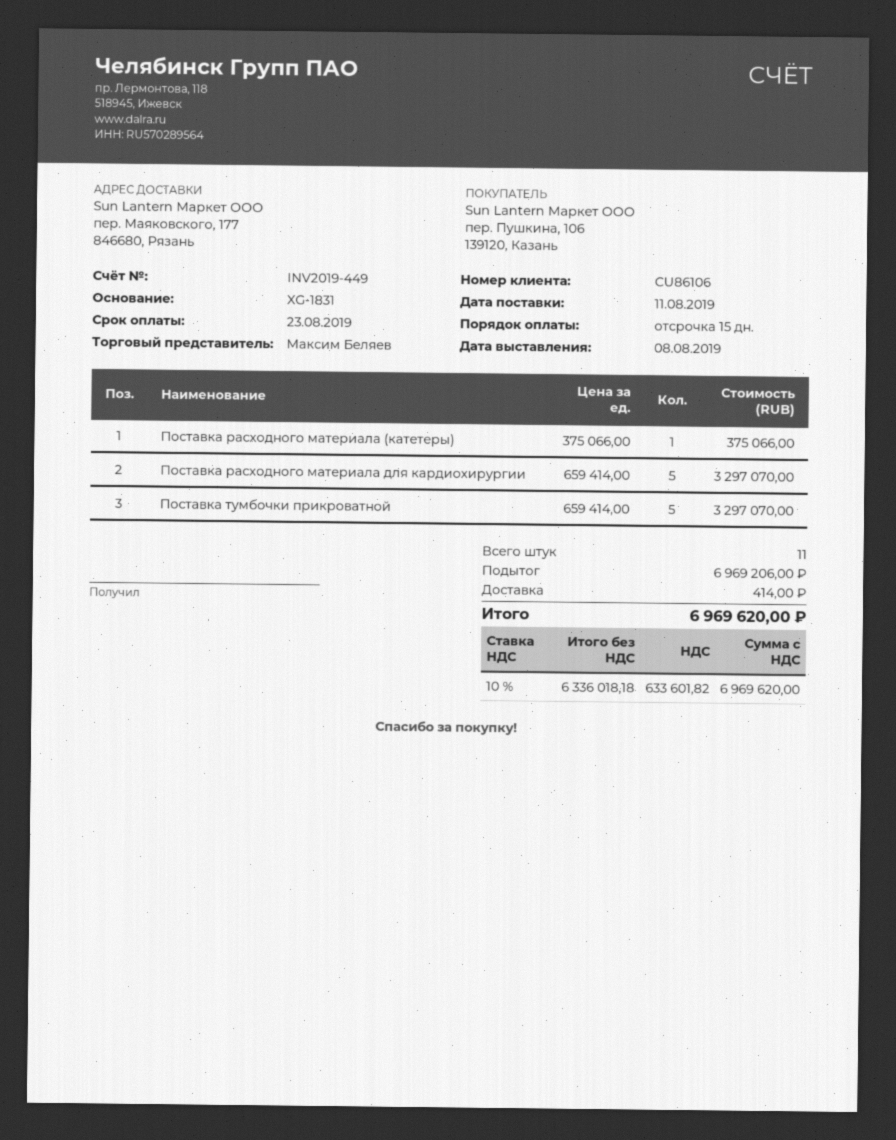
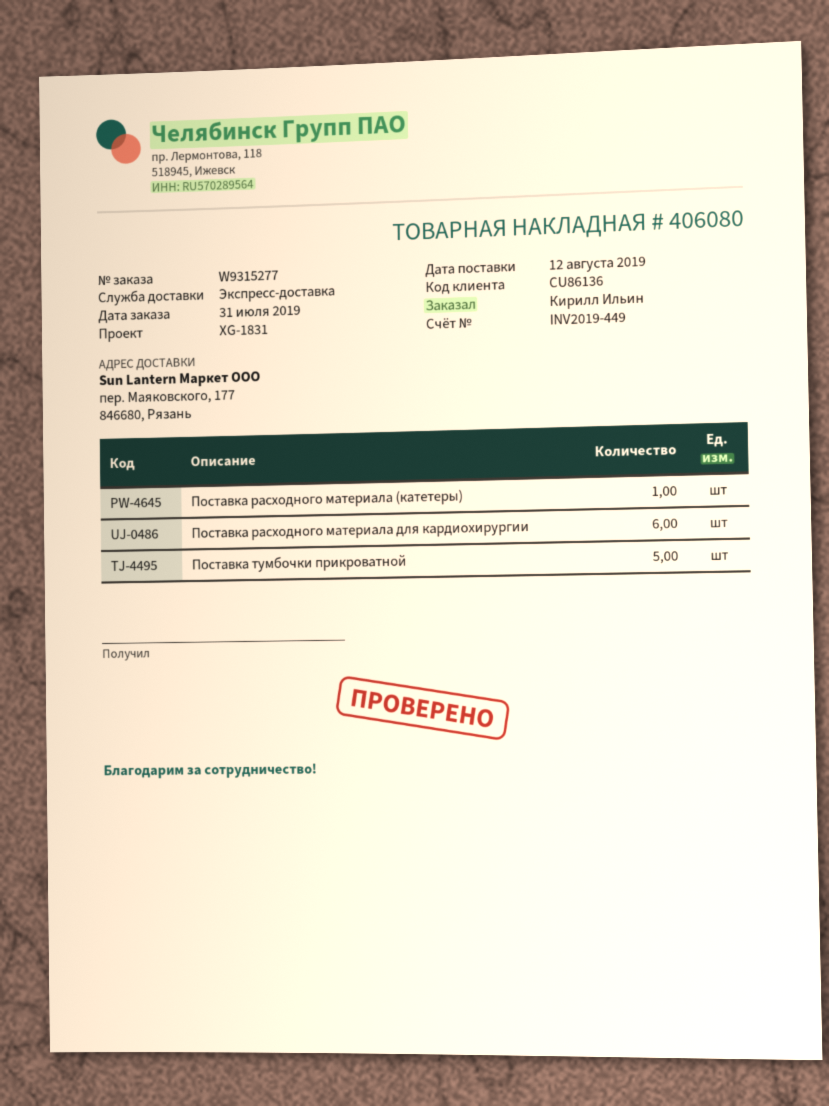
delivery date: 2019-08-11 -> 2019-08-12
customer number: CU86106 -> CU86136
Поставка расходного материала для кардиохирургии: 5 -> 6

